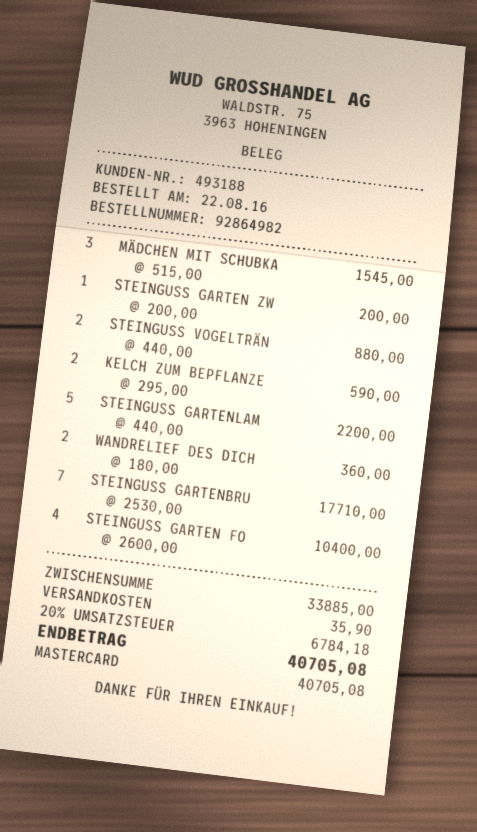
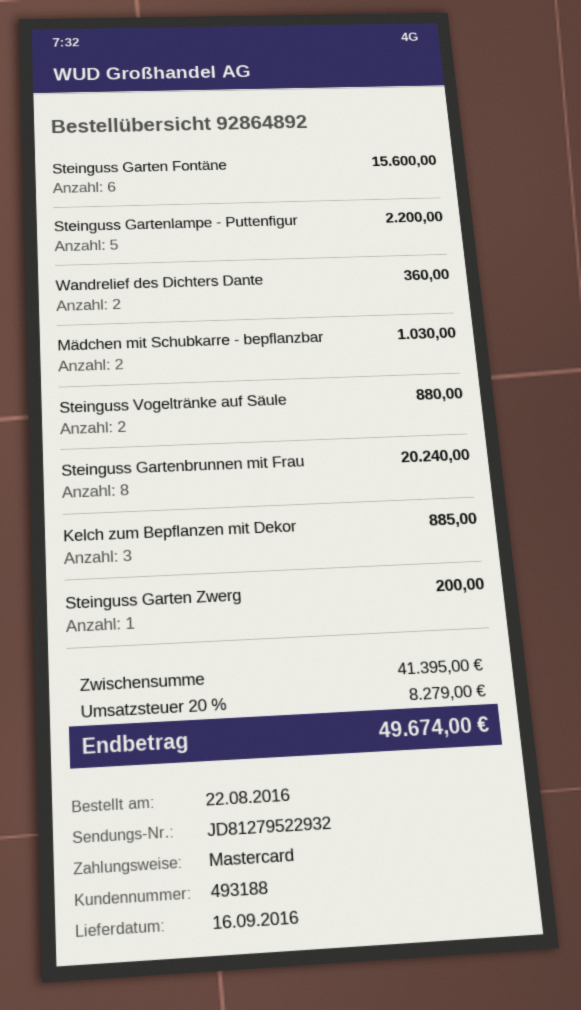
order number: 92864982 -> 92864892
MÄDCHEN MIT SCHUBKA: 3 for 1545.00 -> 2 for 1030.00
KELCH ZUM BEPFLANZE: 2 for 590.00 -> 3 for 885.00
STEINGUSS GARTENBRU: 7 for 17710.00 -> 8 for 20240.00
STEINGUSS GARTEN FO: 4 for 10400.00 -> 6 for 15600.00
subtotal: 33885.00 -> 41395.00
shipping: 35.90 -> none
tax: 20% = 6784.18 -> 20% = 8279.00
total: 40705.08 -> 49674.00

